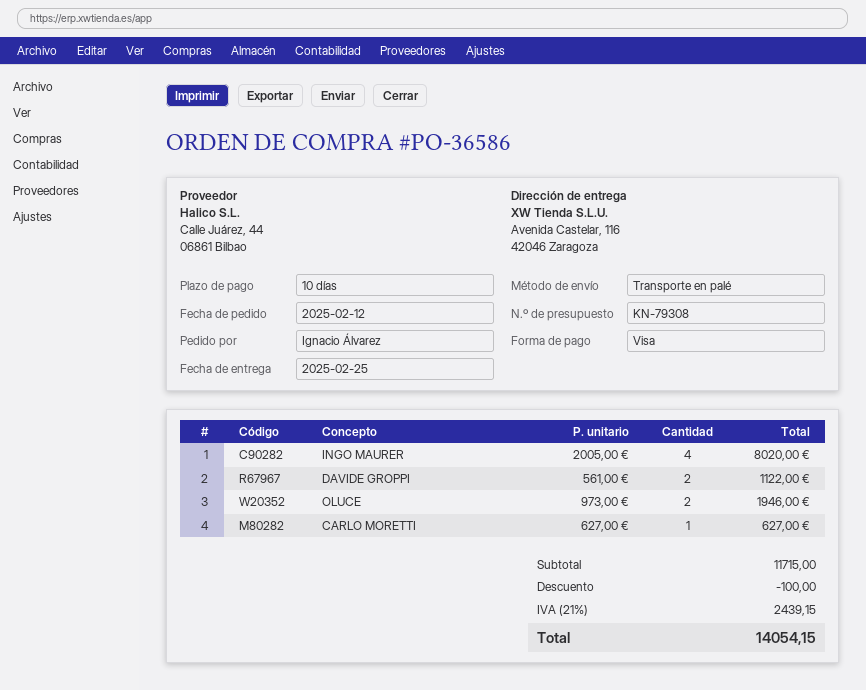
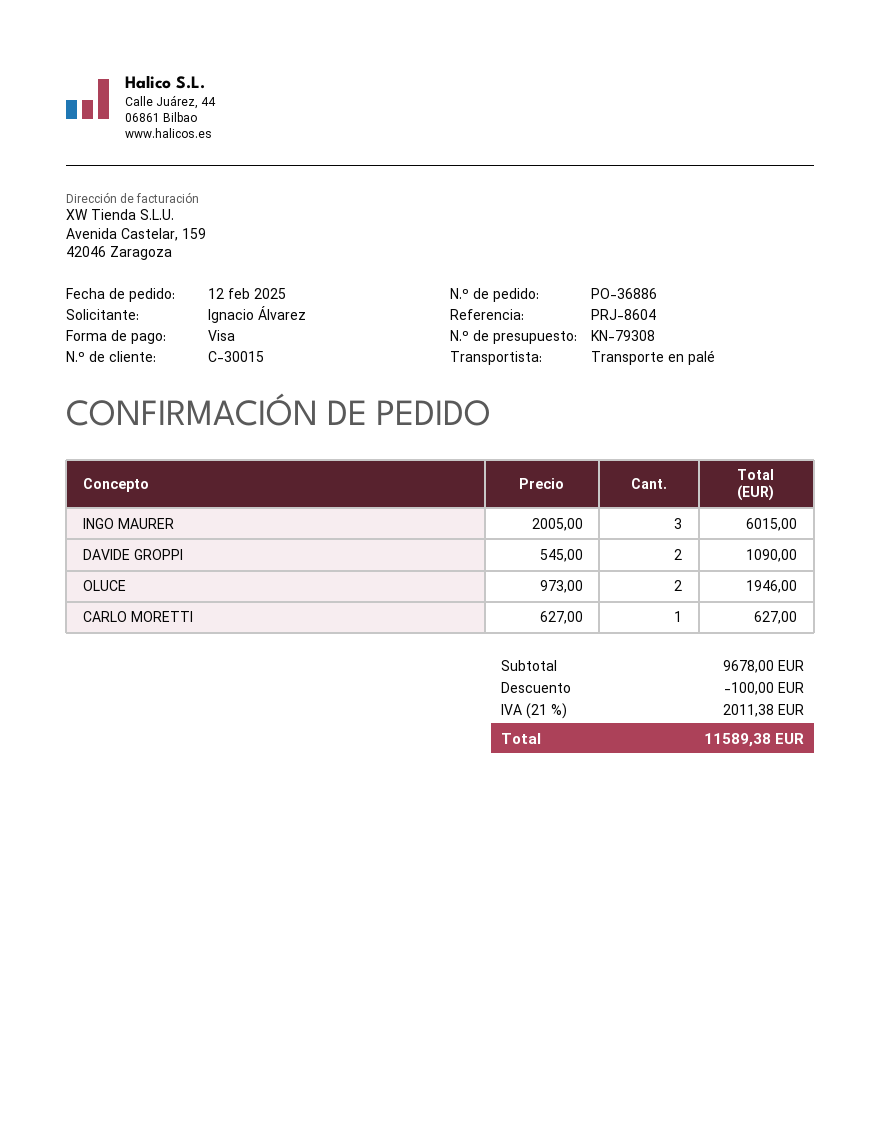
order number: PO-36586 -> PO-36886
INGO MAURER: 4 x 2005.00 = 8020.00 -> 3 x 2005.00 = 6015.00
DAVIDE GROPPI: 2 x 561.00 = 1122.00 -> 2 x 545.00 = 1090.00
subtotal: 11715.00 -> 9678.00
tax: 21% = 2439.15 -> 21% = 2011.38
total: 14054.15 -> 11589.38

